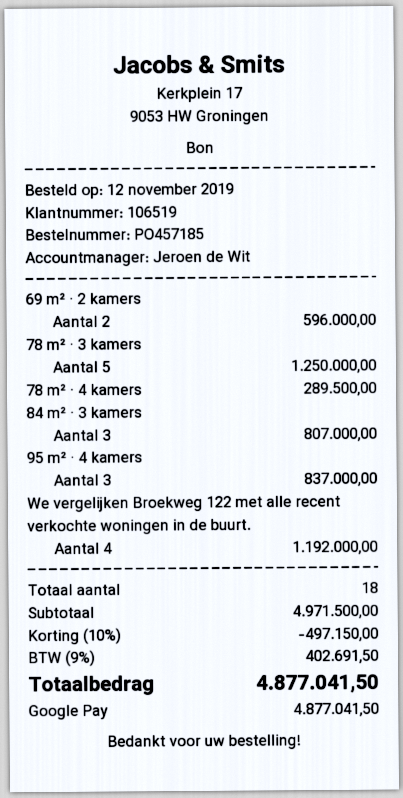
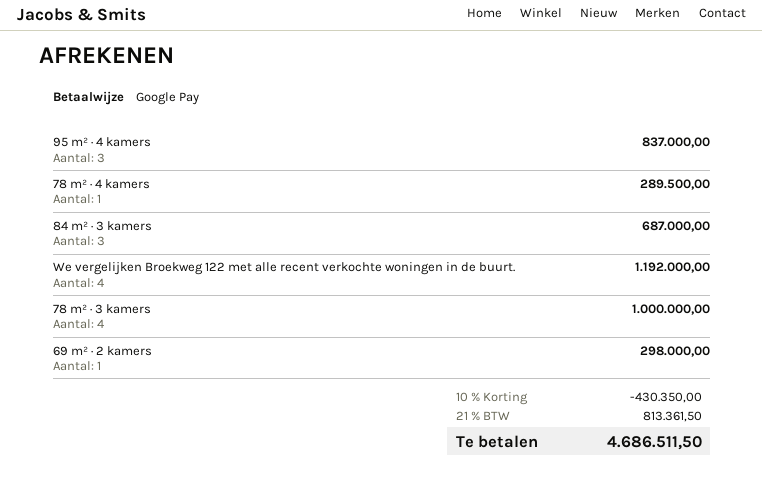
69 m² · 2 kamers: 2 for 596000.00 -> 1 for 298000.00
78 m² · 3 kamers: 5 for 1250000.00 -> 4 for 1000000.00
84 m² · 3 kamers: 3 for 807000.00 -> 3 for 687000.00
discount: 10% = 497150.00 -> 10% = 430350.00
tax: 9% = 402691.50 -> 21% = 813361.50
total: 4877041.50 -> 4686511.50

